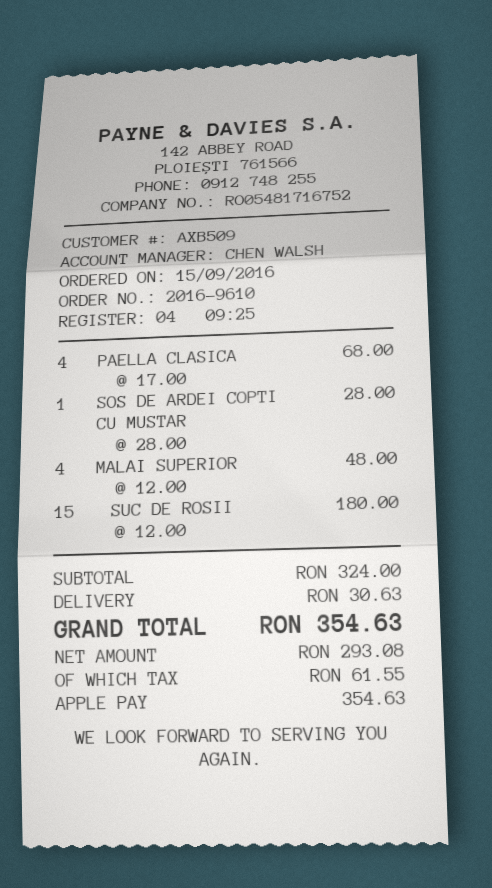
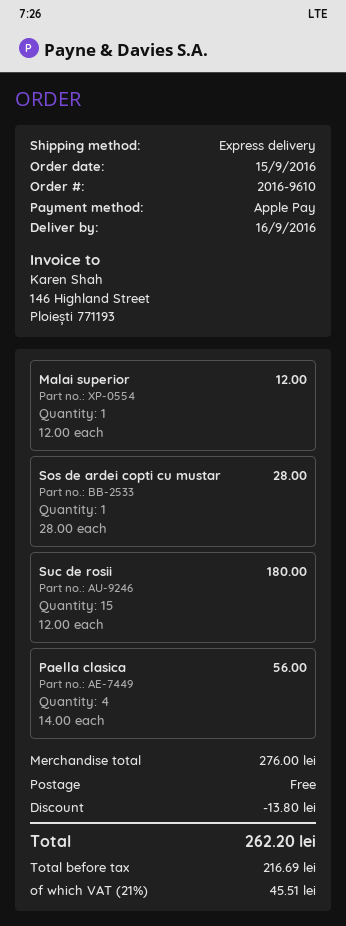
PAELLA CLASICA: 4 x 17.00 = 68.00 -> 4 x 14.00 = 56.00
MALAI SUPERIOR: 4 x 12.00 = 48.00 -> 1 x 12.00 = 12.00
subtotal: 324.00 -> 276.00
discount: none -> 13.80
shipping: 30.63 -> 0.00
net: 293.08 -> 216.69
tax: 61.55 -> 45.51
total: 354.63 -> 262.20

